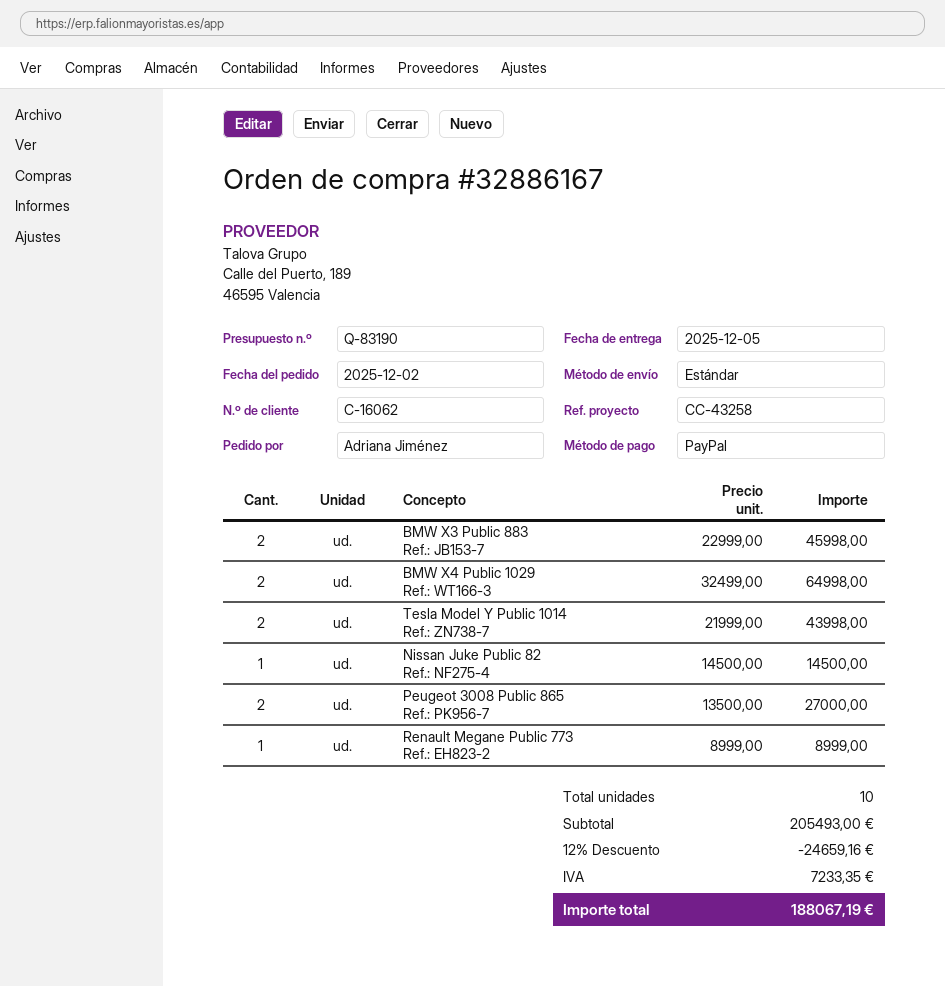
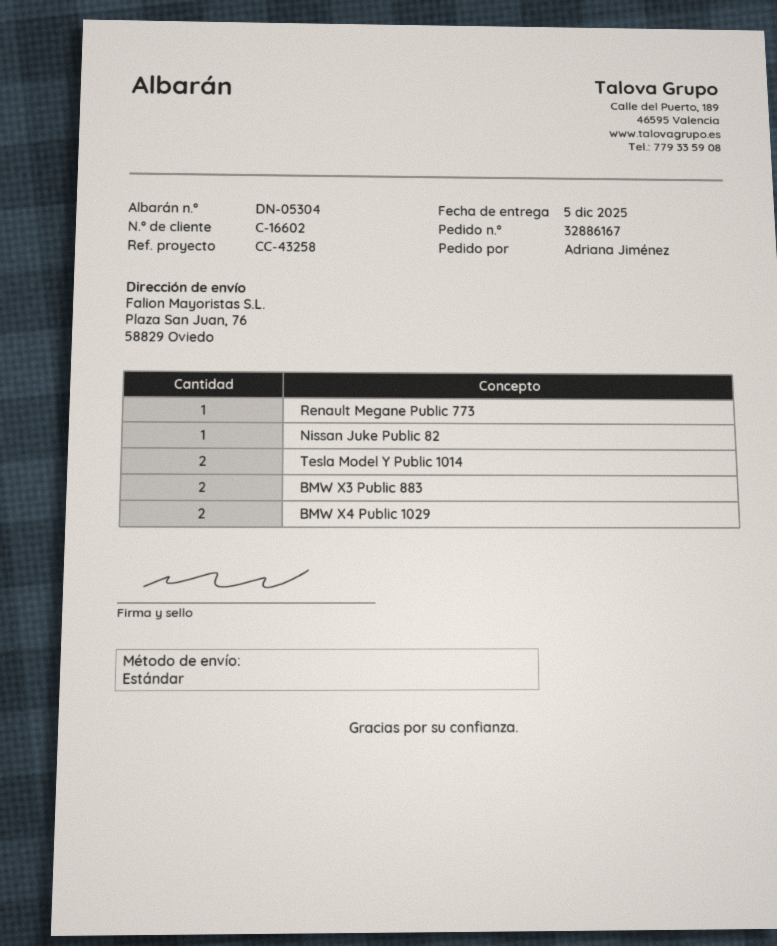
customer number: C-16062 -> C-16602
Peugeot 3008 Public 865: 2 -> none

